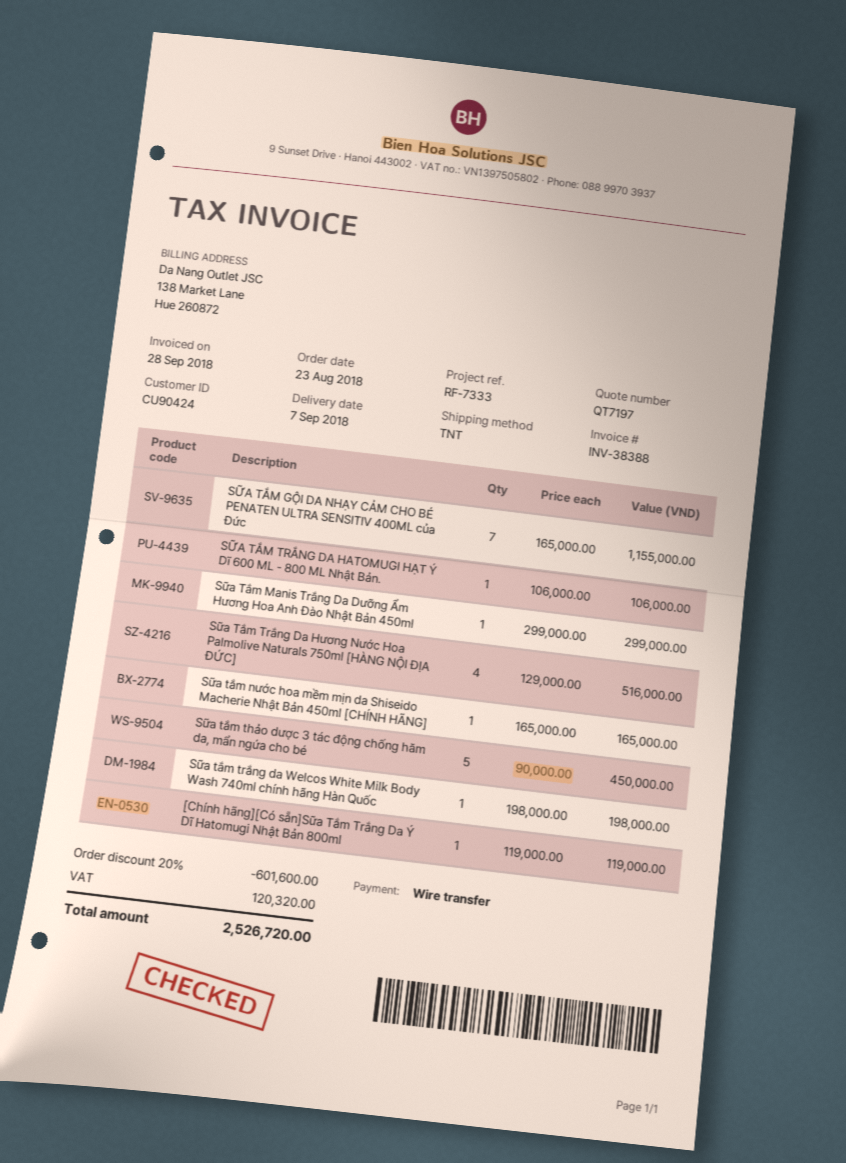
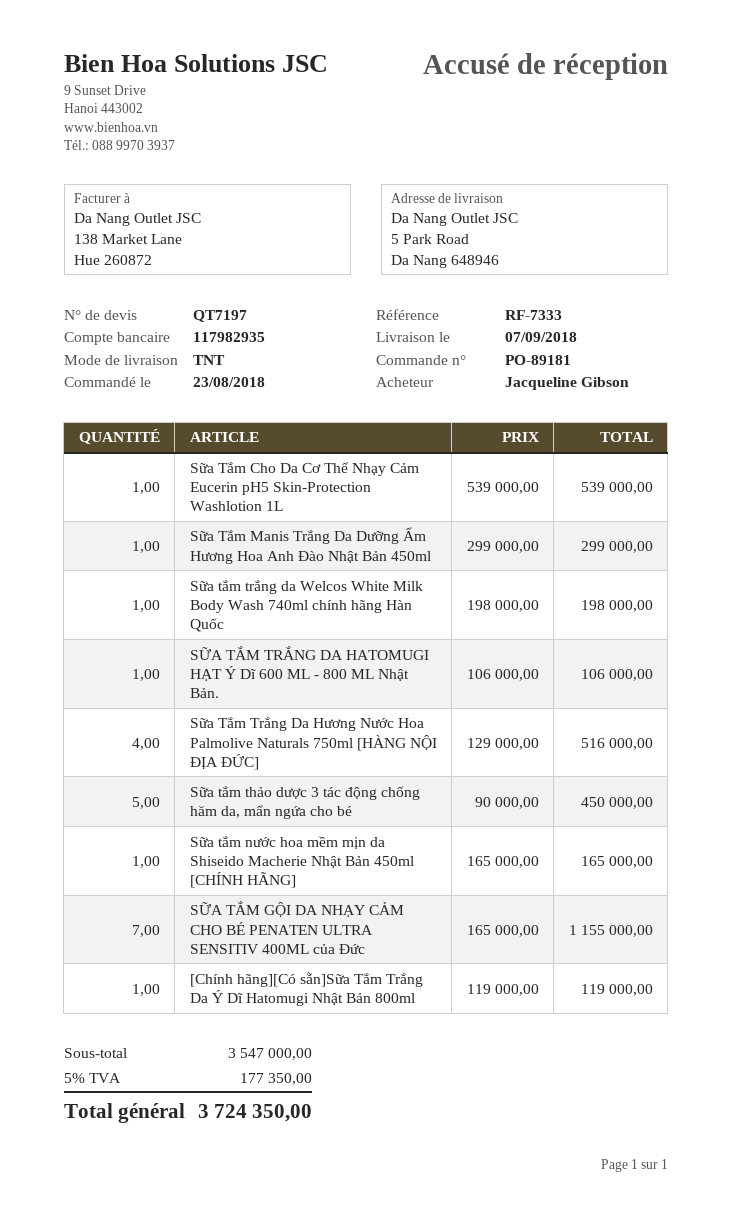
Sữa Tắm Cho Da Cơ Thể Nhạy Cảm Eucerin pH5 Skin-Protection Washlotion 1L: none -> 1 x 539000.00 = 539000.00
discount: 20% = 601600.00 -> none
tax: 120320.00 -> 177350.00
total: 2526720.00 -> 3724350.00

